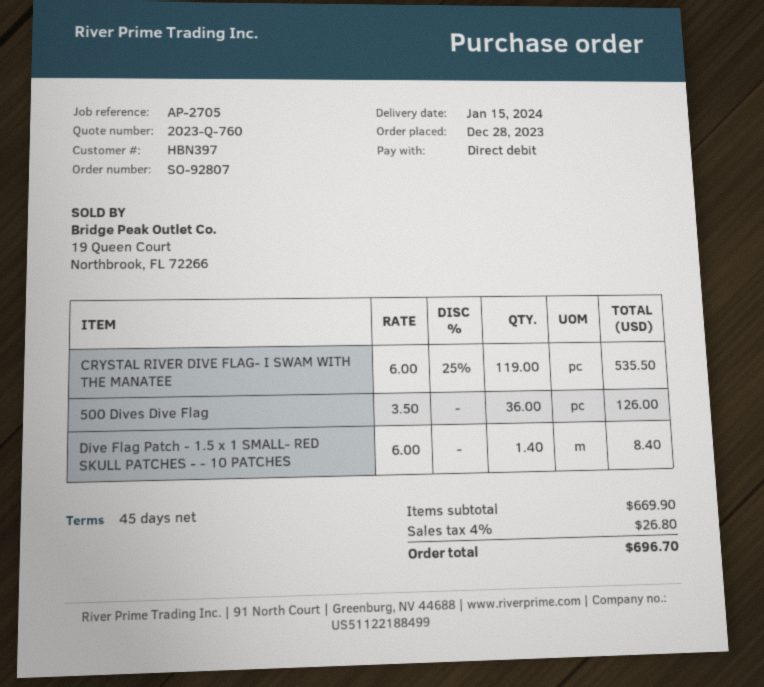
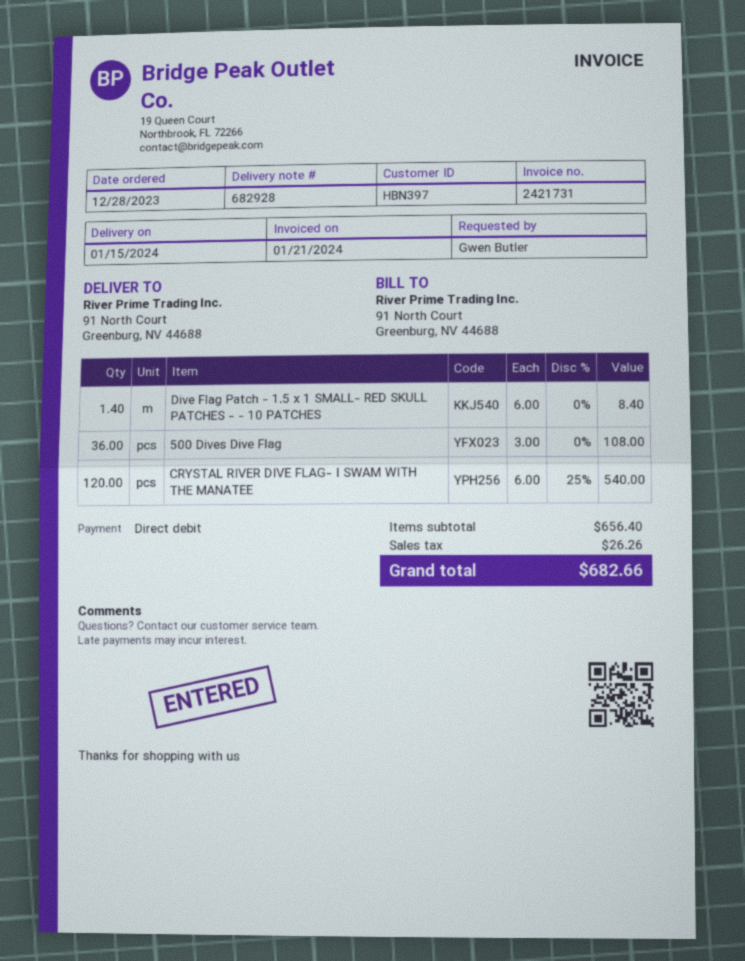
CRYSTAL RIVER DIVE FLAG- I SWAM WITH THE MANATEE: 119 x 6.00 - 25% = 535.50 -> 120 x 6.00 - 25% = 540.00
500 Dives Dive Flag: 36 x 3.50 = 126.00 -> 36 x 3.00 = 108.00
subtotal: 669.90 -> 656.40
tax: 26.80 -> 26.26
total: 696.70 -> 682.66

